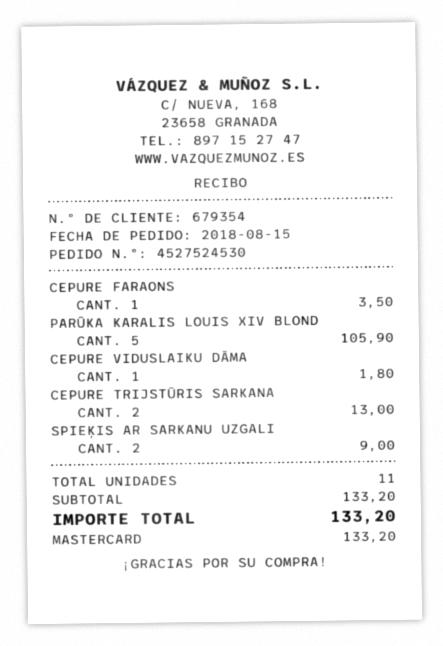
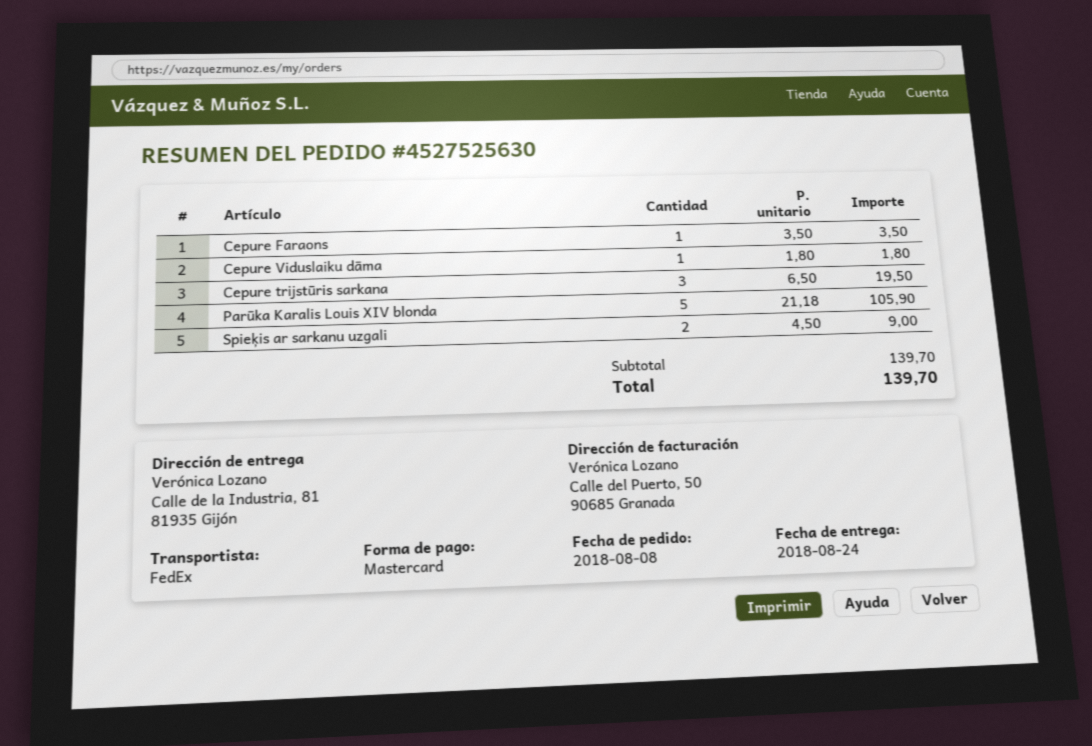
order number: 4527524530 -> 4527525630
order date: 2018-08-15 -> 2018-08-08
CEPURE TRIJSTŪRIS SARKANA: 2 for 13.00 -> 3 for 19.50
subtotal: 133.20 -> 139.70
total: 133.20 -> 139.70

